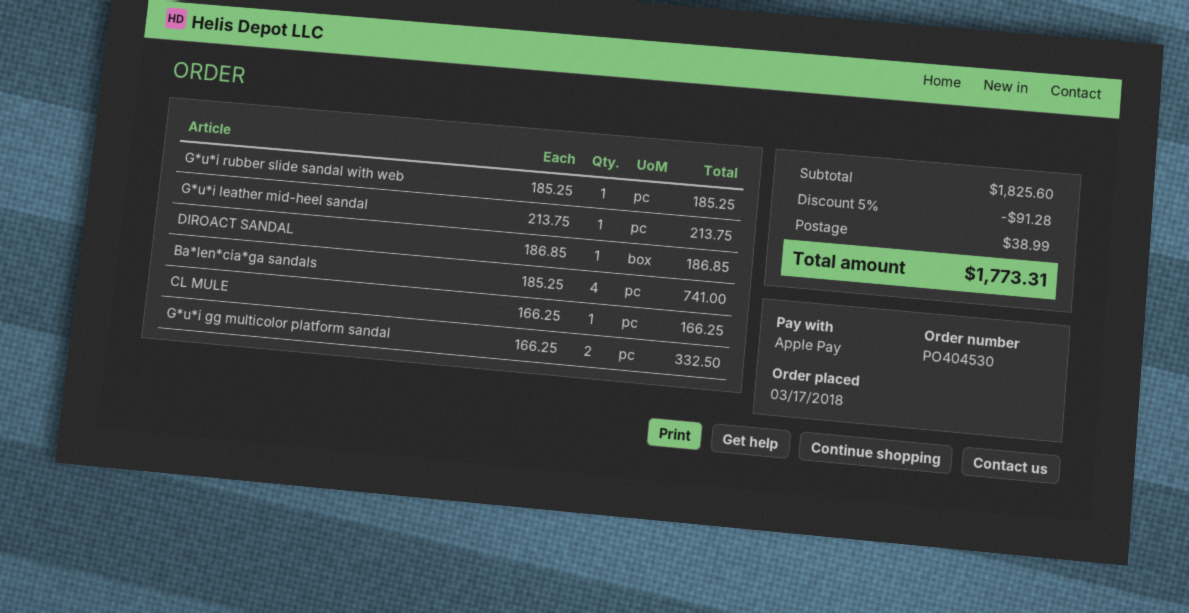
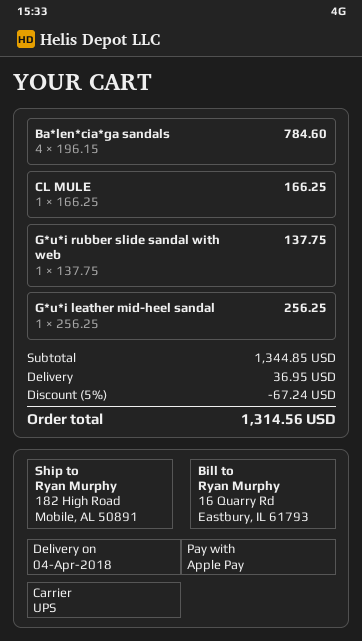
G*u*i rubber slide sandal with web: 1 x 185.25 = 185.25 -> 1 x 137.75 = 137.75
G*u*i leather mid-heel sandal: 1 x 213.75 = 213.75 -> 1 x 256.25 = 256.25
DIROACT SANDAL: 1 x 186.85 = 186.85 -> none
Ba*len*cia*ga sandals: 4 x 185.25 = 741.00 -> 4 x 196.15 = 784.60
G*u*i gg multicolor platform sandal: 2 x 166.25 = 332.50 -> none
subtotal: 1825.60 -> 1344.85
discount: 5% = 91.28 -> 5% = 67.24
shipping: 38.99 -> 36.95
total: 1773.31 -> 1314.56

